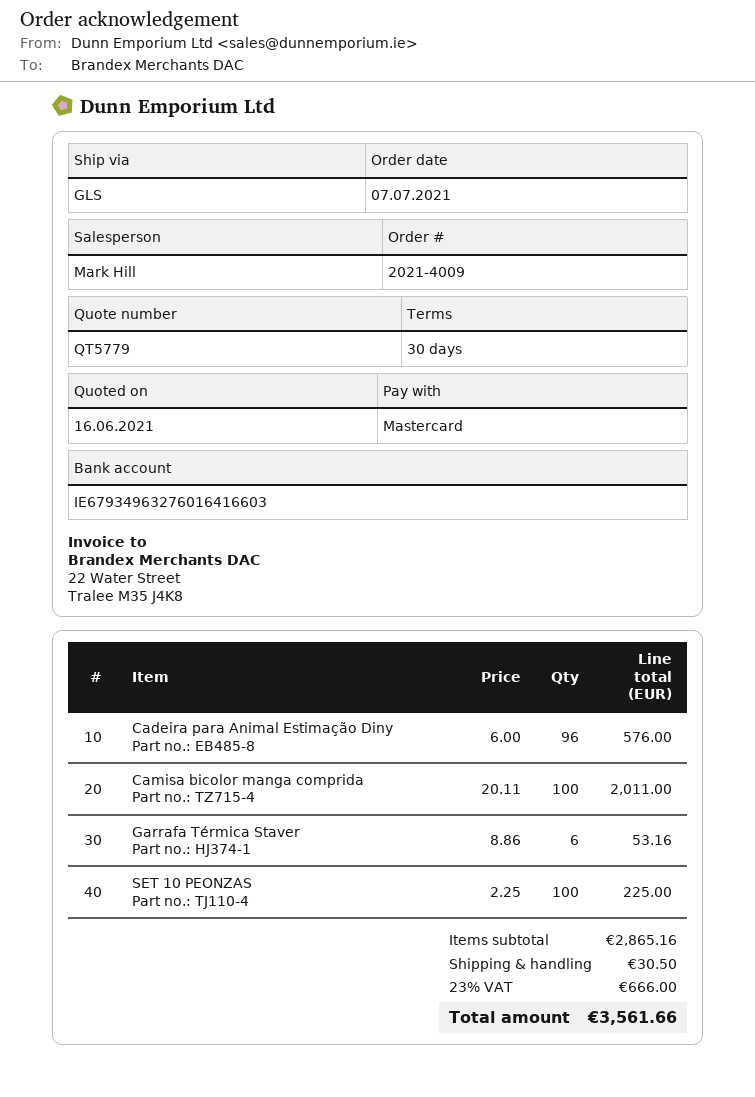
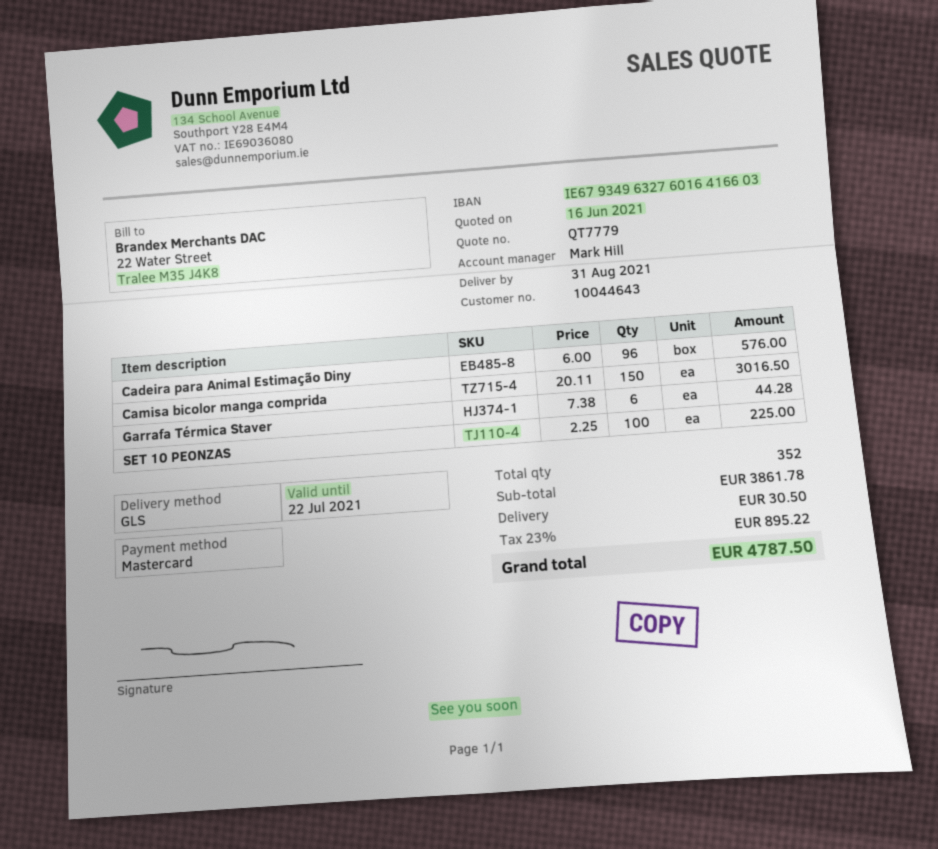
quote number: QT5779 -> QT7779
Camisa bicolor manga comprida: 100 x 20.11 = 2011.00 -> 150 x 20.11 = 3016.50
Garrafa Térmica Staver: 6 x 8.86 = 53.16 -> 6 x 7.38 = 44.28
subtotal: 2865.16 -> 3861.78
tax: 23% = 666.00 -> 23% = 895.22
total: 3561.66 -> 4787.50

